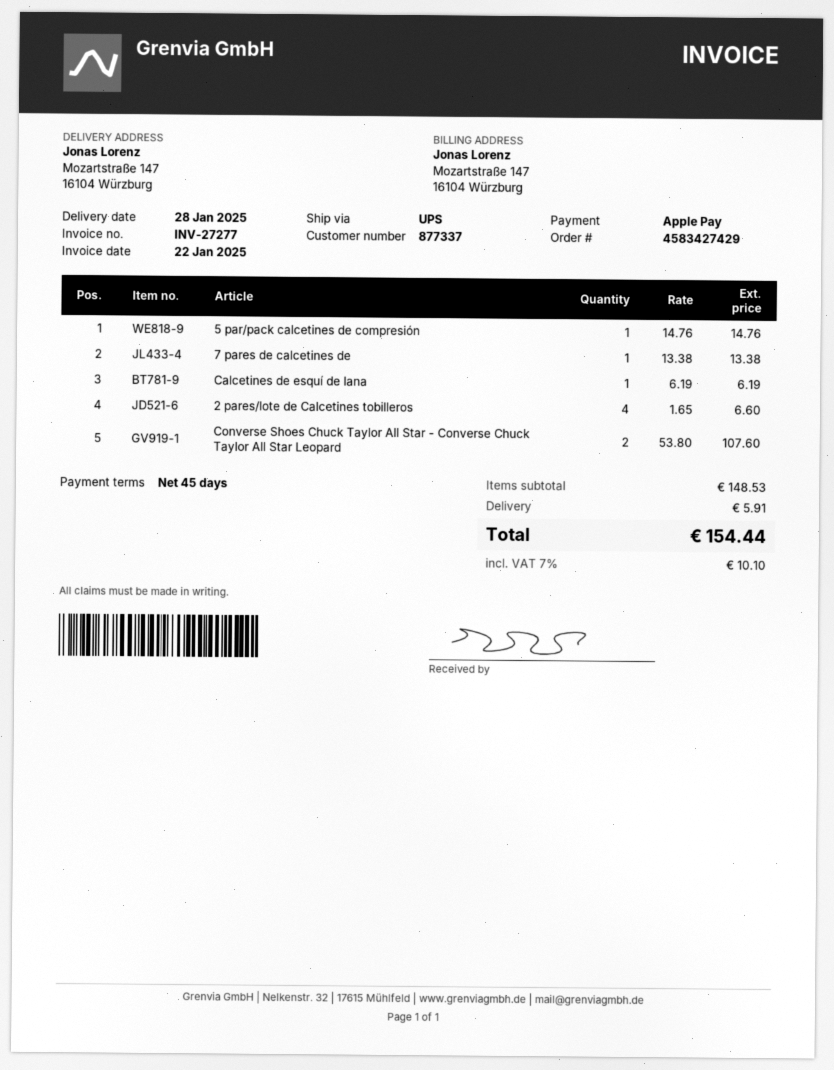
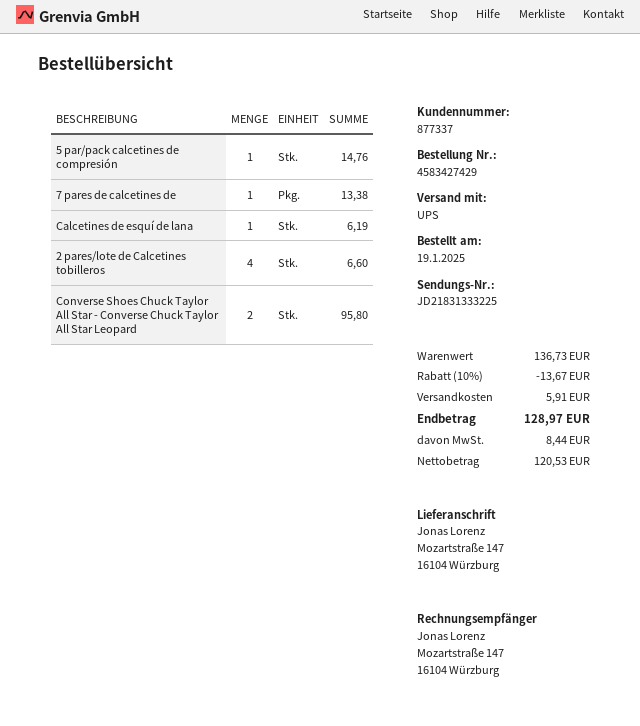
Converse Shoes Chuck Taylor All Star - Converse Chuck Taylor All Star Leopard: 2 for 107.60 -> 2 for 95.80
subtotal: 148.53 -> 136.73
discount: none -> 10% = 13.67
tax: 10.10 -> 8.44
total: 154.44 -> 128.97

